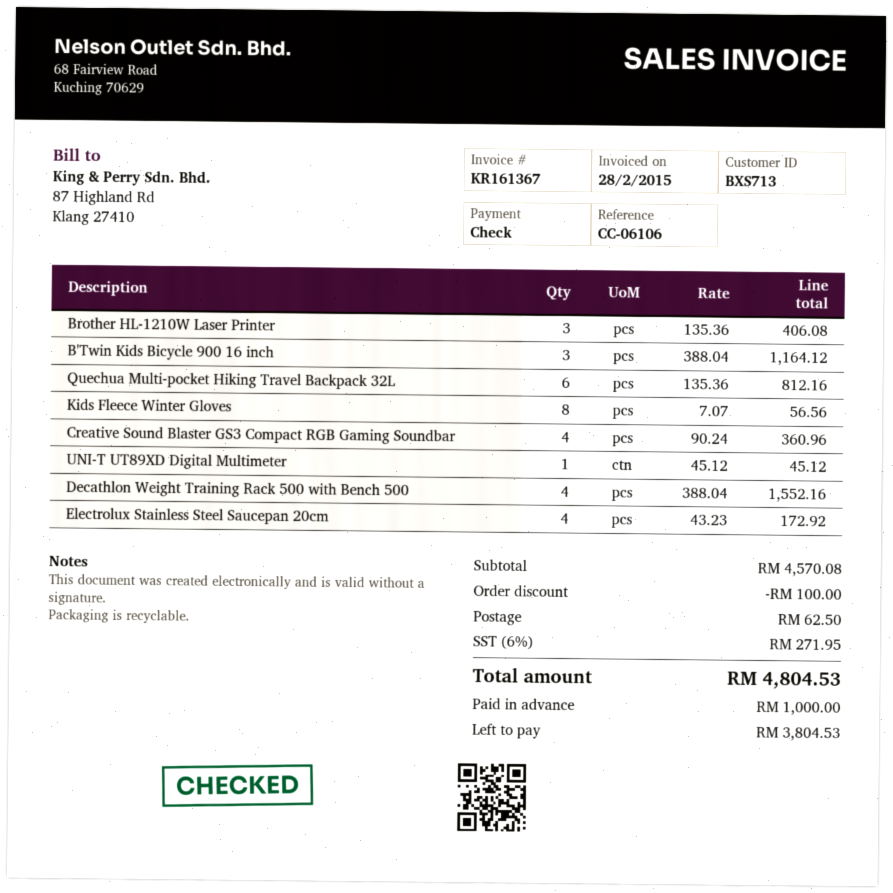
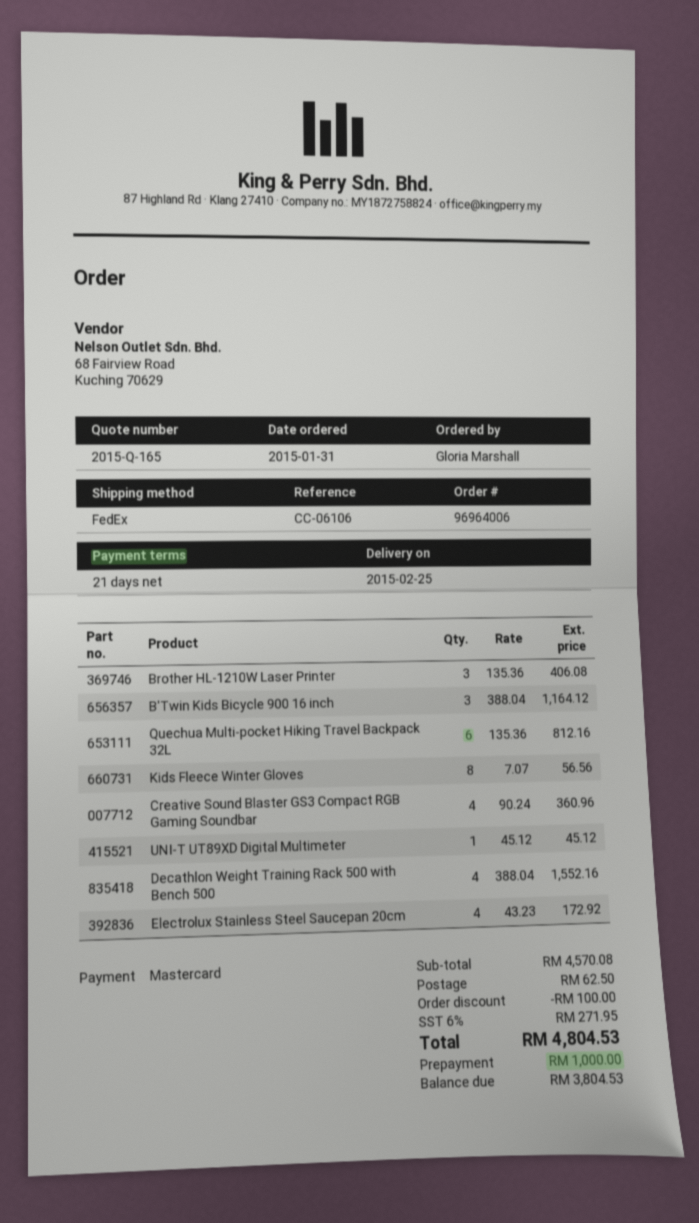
payment method: cheque -> Mastercard

